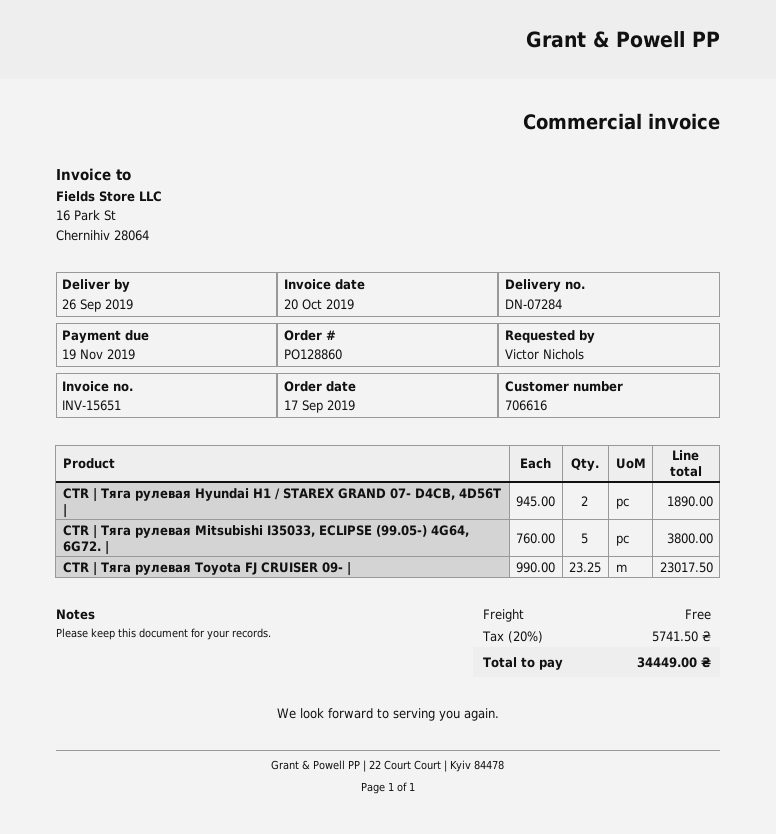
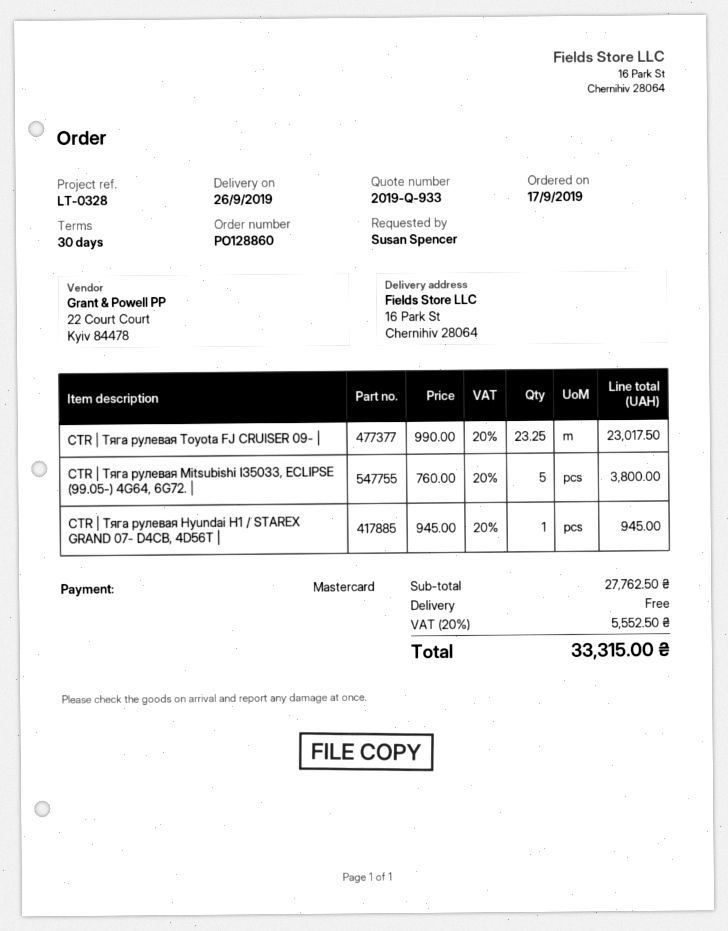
ordered by: Victor Nichols -> Susan Spencer
CTR | Тяга рулевая Hyundai H1 / STAREX GRAND 07- D4CB, 4D56T |: 2 x 945.00 = 1890.00 -> 1 x 945.00 = 945.00
tax: 20% = 5741.50 -> 20% = 5552.50
total: 34449.00 -> 33315.00

